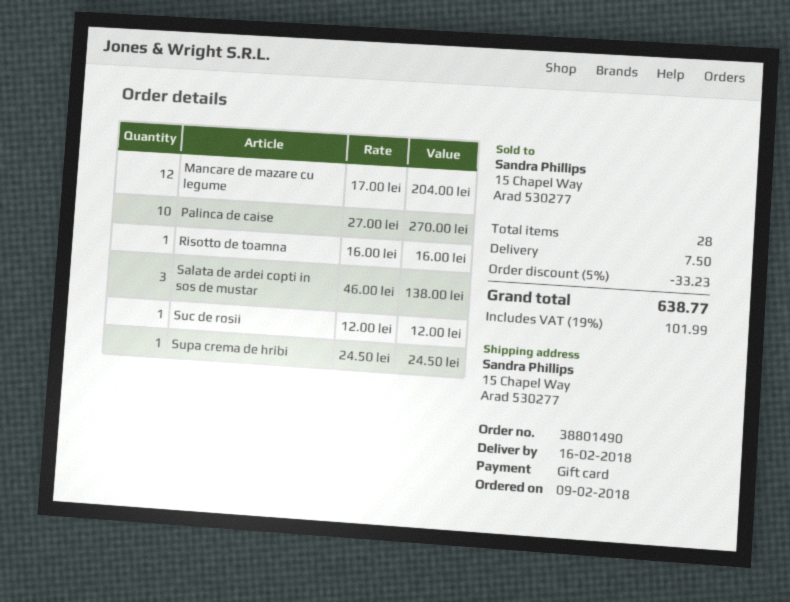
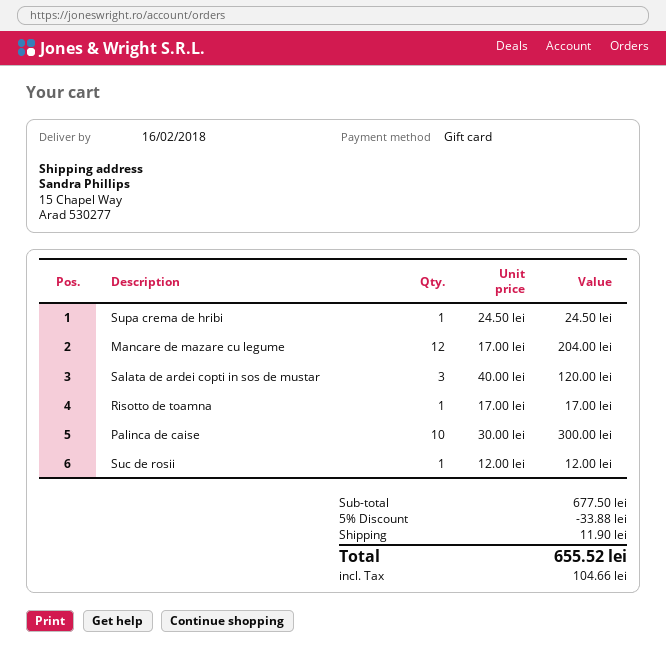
Palinca de caise: 10 x 27.00 = 270.00 -> 10 x 30.00 = 300.00
Risotto de toamna: 1 x 16.00 = 16.00 -> 1 x 17.00 = 17.00
Salata de ardei copti in sos de mustar: 3 x 46.00 = 138.00 -> 3 x 40.00 = 120.00
discount: 5% = 33.23 -> 5% = 33.88
shipping: 7.50 -> 11.90
tax: 101.99 -> 104.66
total: 638.77 -> 655.52

